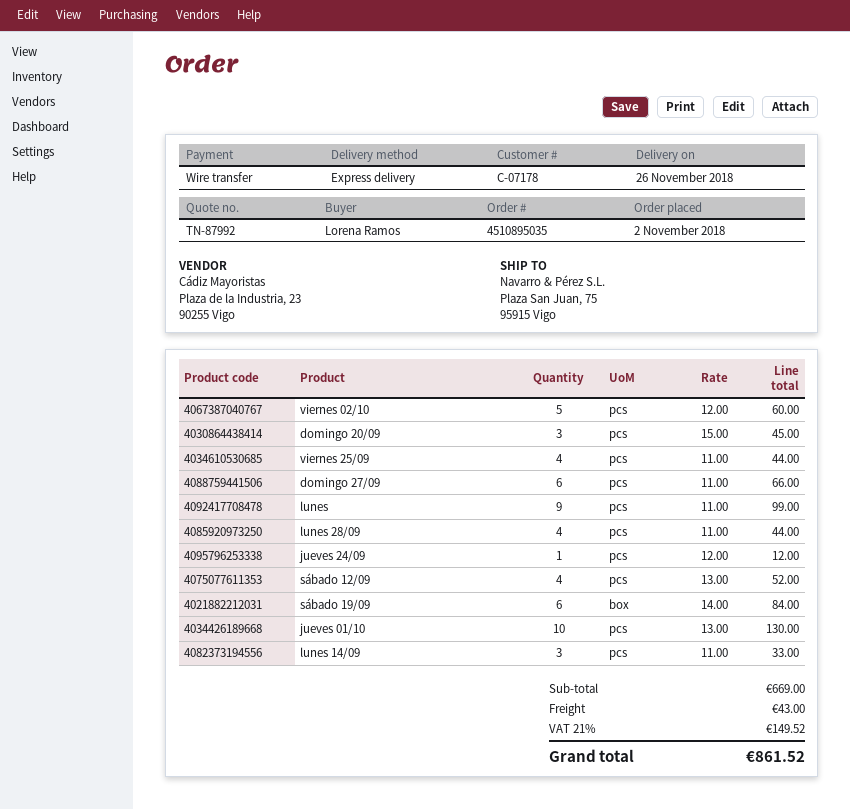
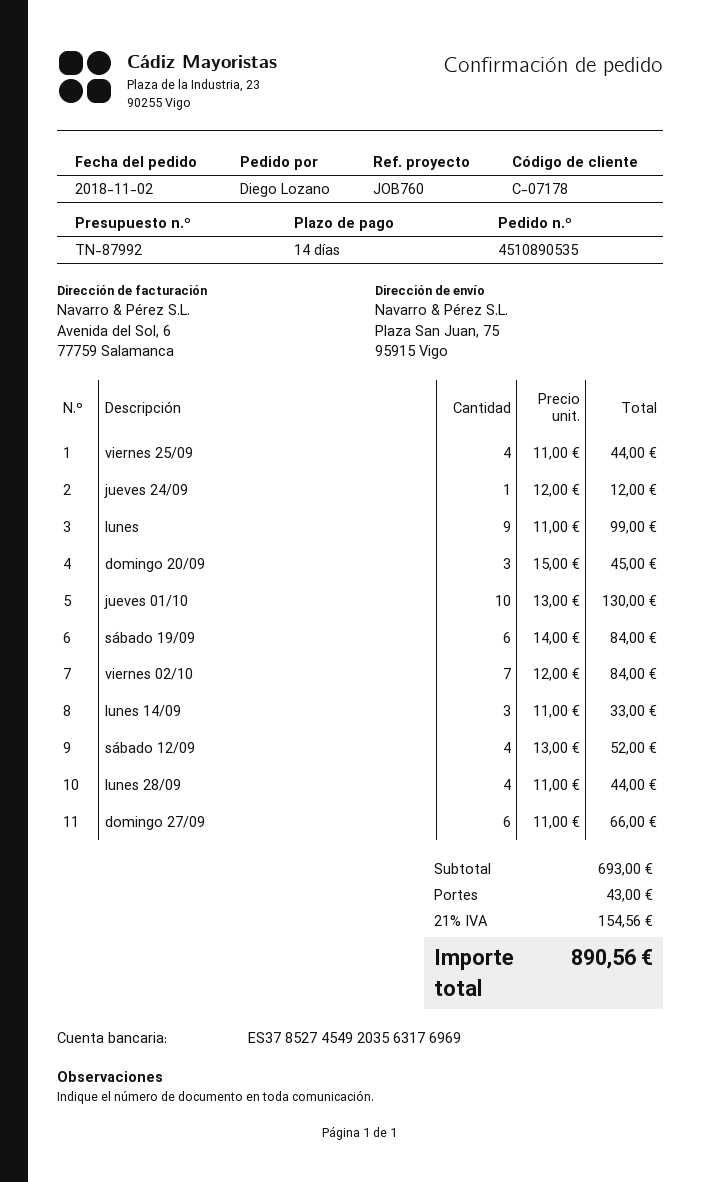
order number: 4510895035 -> 4510890535
ordered by: Lorena Ramos -> Diego Lozano
viernes 02/10: 5 x 12.00 = 60.00 -> 7 x 12.00 = 84.00
subtotal: 669.00 -> 693.00
tax: 21% = 149.52 -> 21% = 154.56
total: 861.52 -> 890.56

